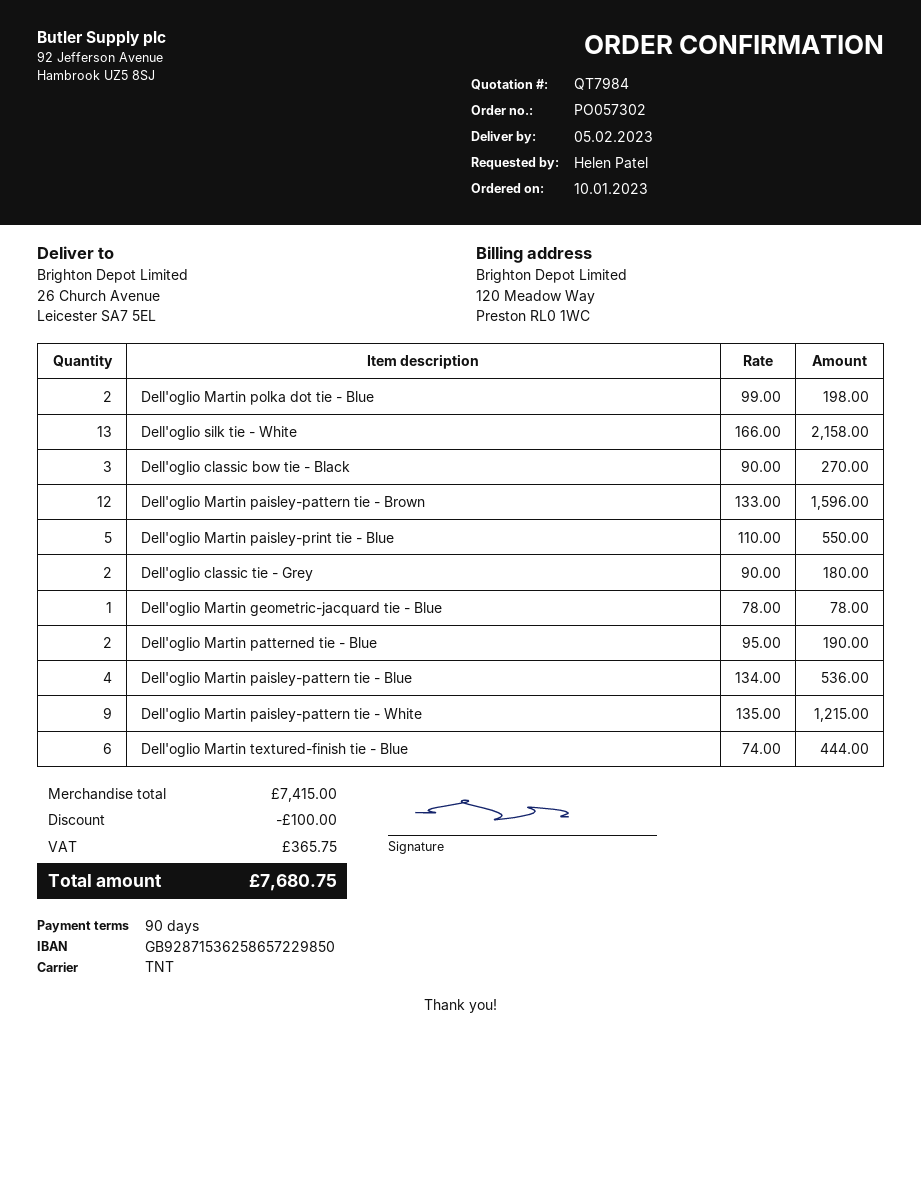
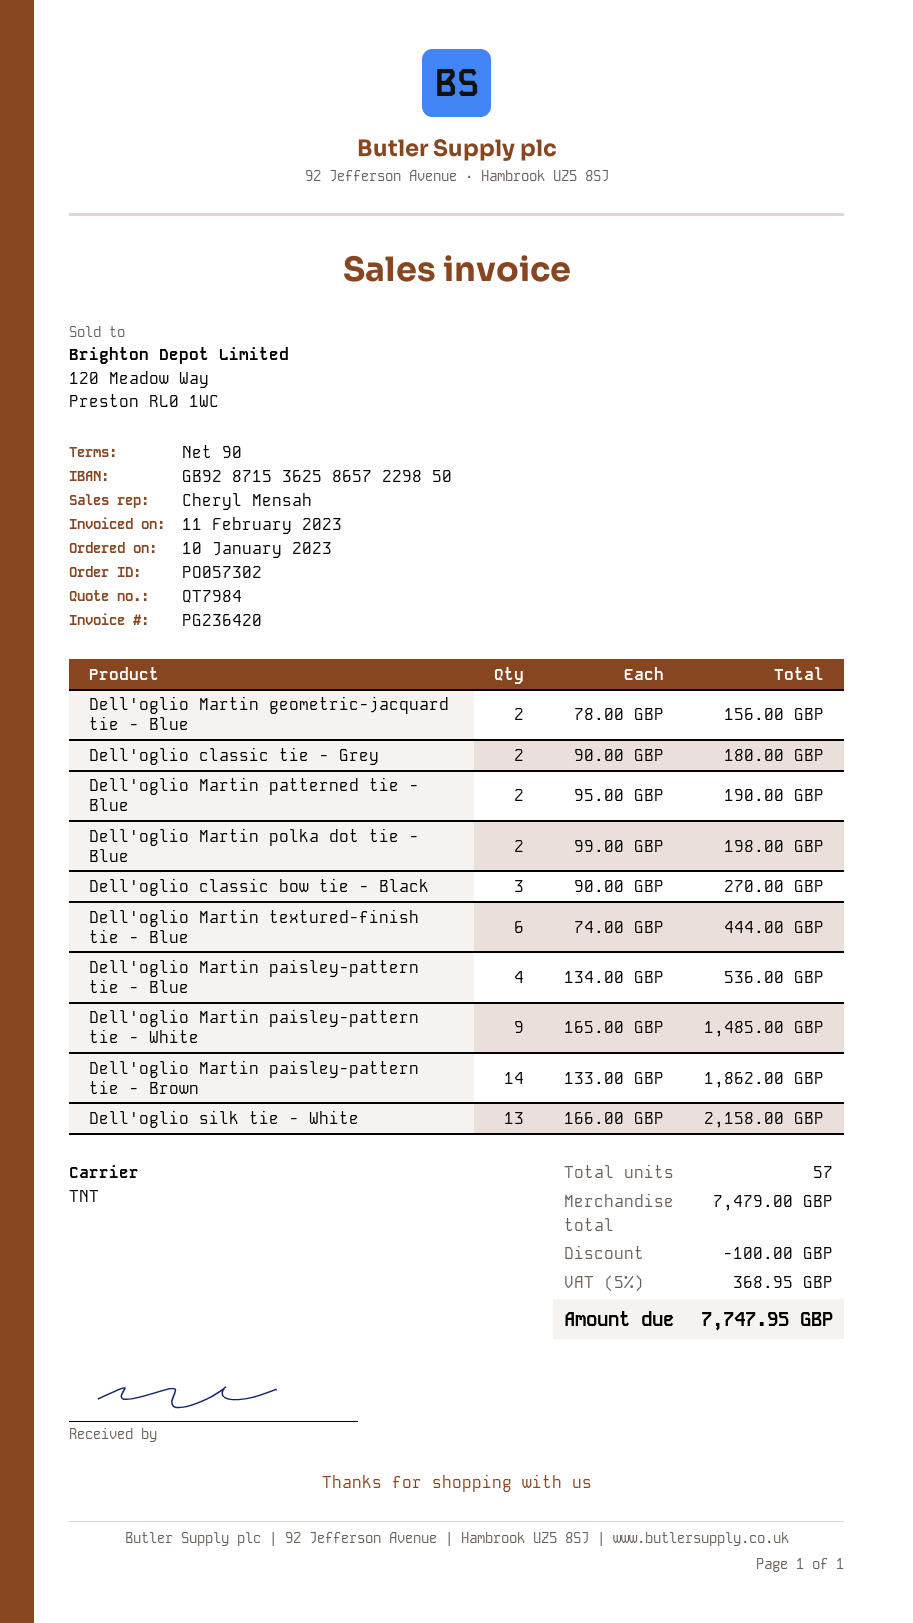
Dell'oglio Martin paisley-pattern tie - Brown: 12 x 133.00 = 1596.00 -> 14 x 133.00 = 1862.00
Dell'oglio Martin paisley-print tie - Blue: 5 x 110.00 = 550.00 -> none
Dell'oglio Martin geometric-jacquard tie - Blue: 1 x 78.00 = 78.00 -> 2 x 78.00 = 156.00
Dell'oglio Martin paisley-pattern tie - White: 9 x 135.00 = 1215.00 -> 9 x 165.00 = 1485.00
subtotal: 7415.00 -> 7479.00
tax: 365.75 -> 368.95
total: 7680.75 -> 7747.95

